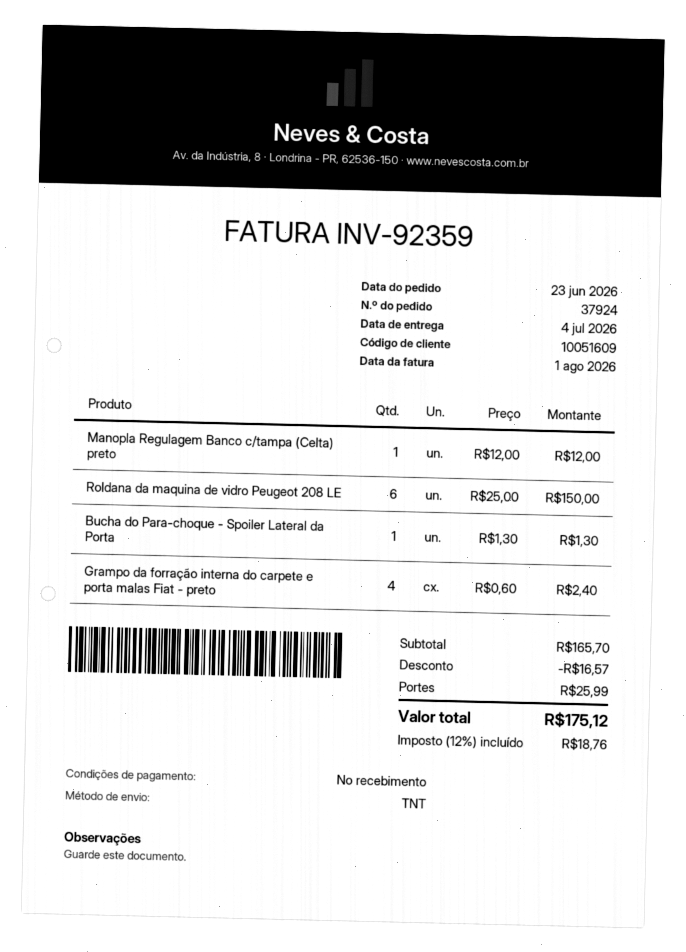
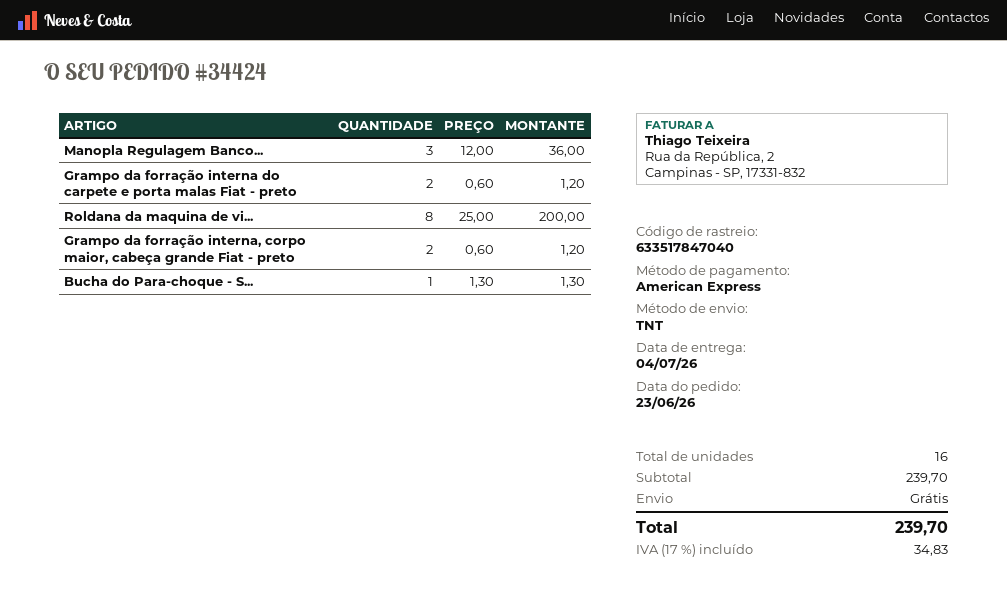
order number: 37924 -> 34424
Manopla Regulagem Banco c/tampa (Celta) preto: 1 x 12.00 = 12.00 -> 3 x 12.00 = 36.00
Roldana da maquina de vidro Peugeot 208 LE: 6 x 25.00 = 150.00 -> 8 x 25.00 = 200.00
Grampo da forração interna do carpete e porta malas Fiat - preto: 4 x 0.60 = 2.40 -> 2 x 0.60 = 1.20
Grampo da forração interna, corpo maior, cabeça grande Fiat - preto: none -> 2 x 0.60 = 1.20
subtotal: 165.70 -> 239.70
discount: 16.57 -> none
shipping: 25.99 -> 0.00
tax: 12% = 18.76 -> 17% = 34.83
total: 175.12 -> 239.70

